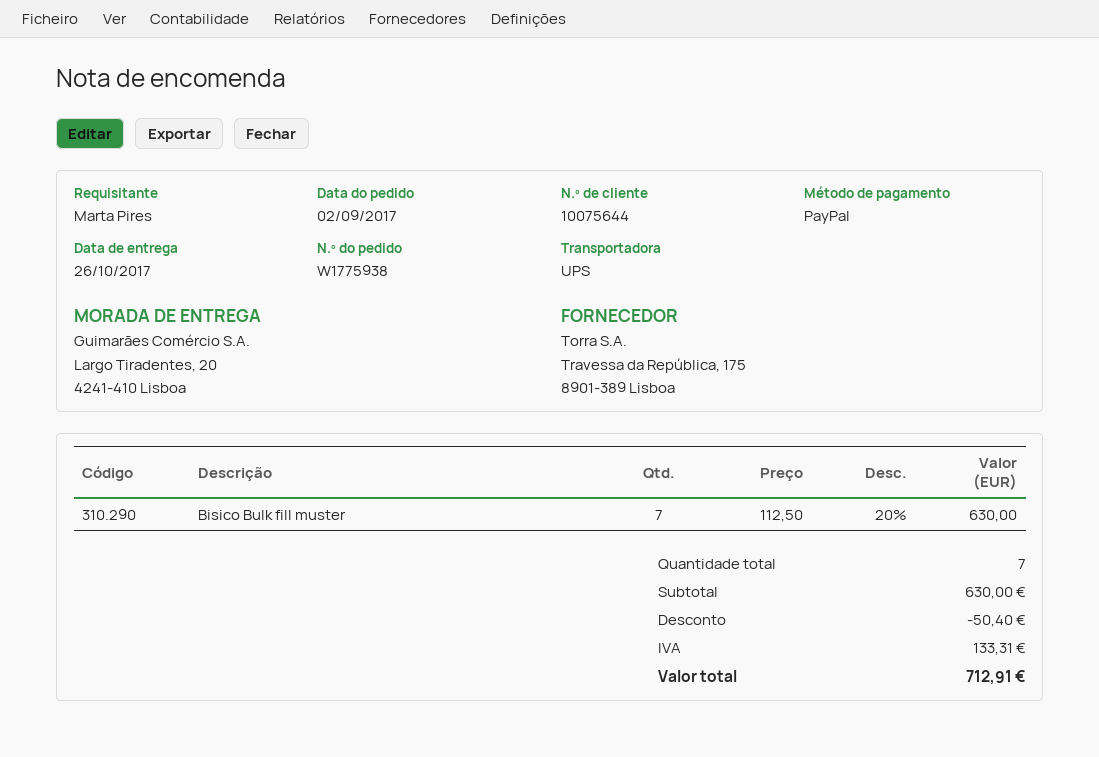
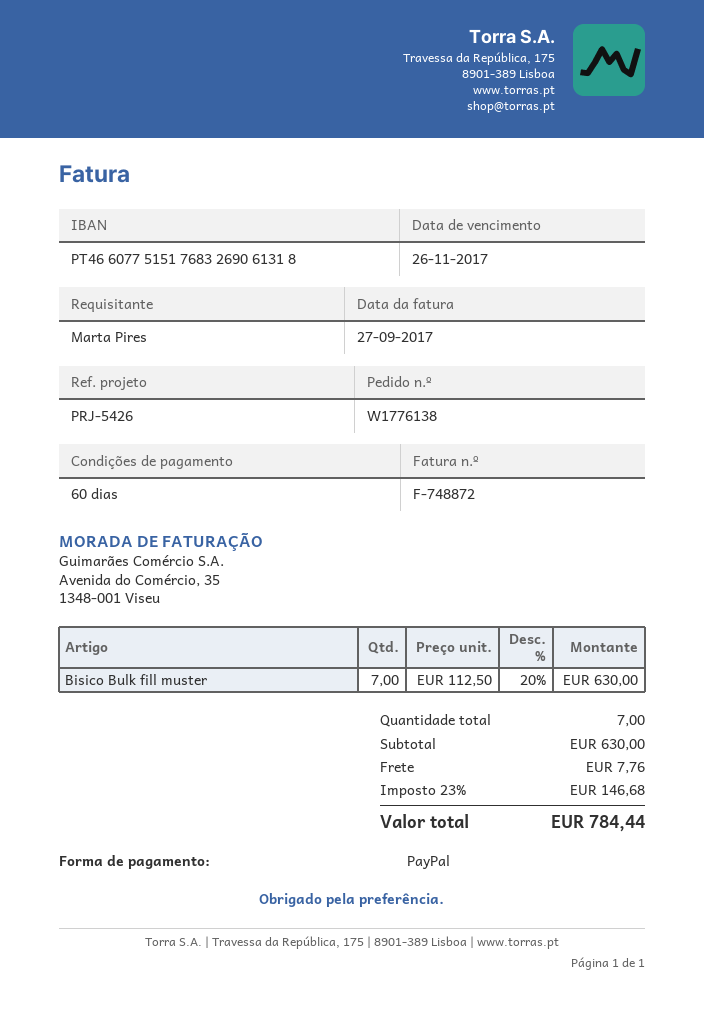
order number: W1775938 -> W1776138
discount: 50.40 -> none
shipping: none -> 7.76
tax: 133.31 -> 146.68
total: 712.91 -> 784.44

